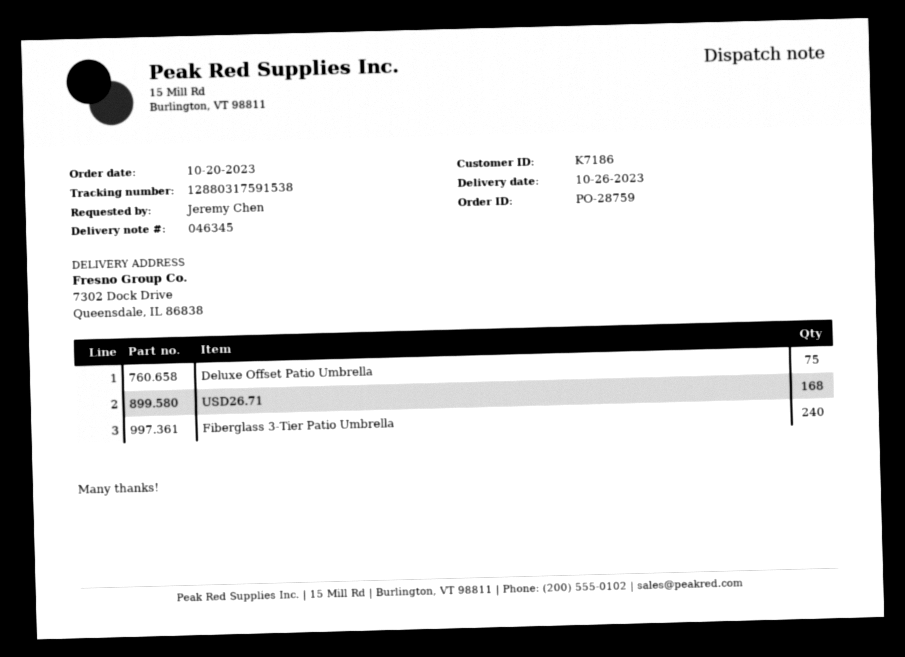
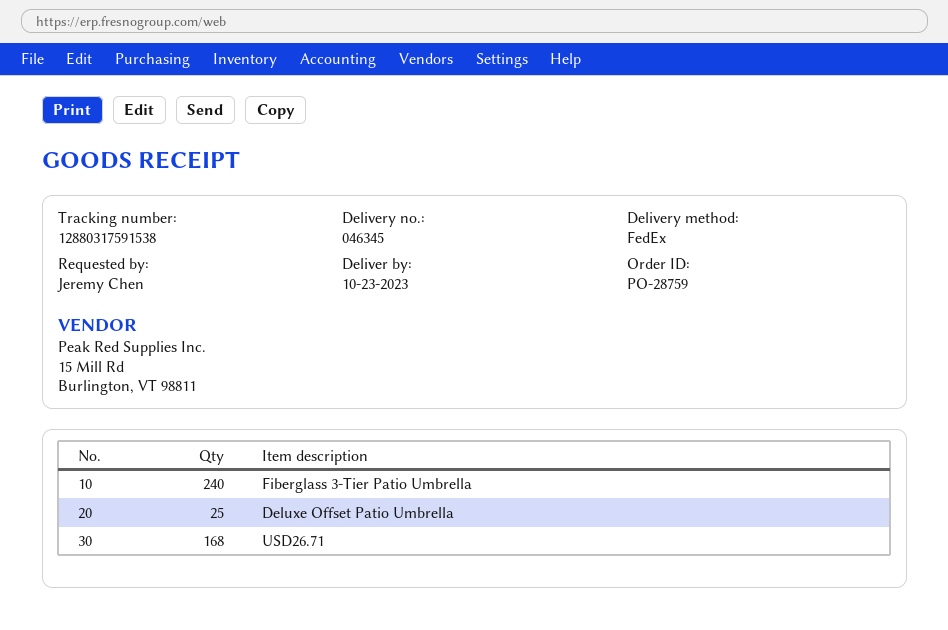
delivery date: 2023-10-26 -> 2023-10-23
Deluxe Offset Patio Umbrella: 75 -> 25

